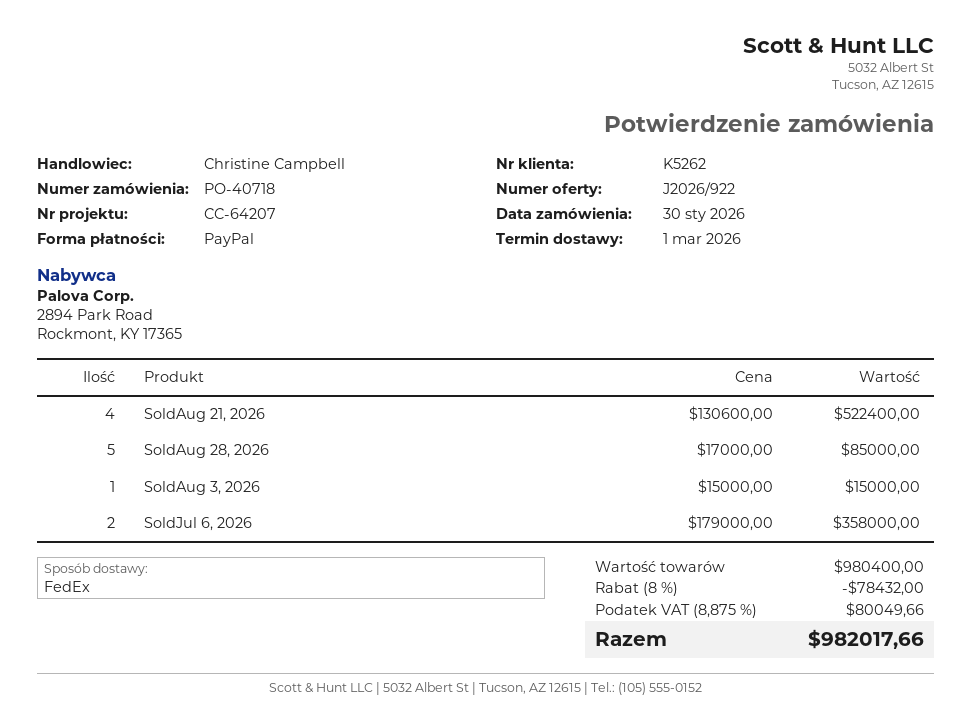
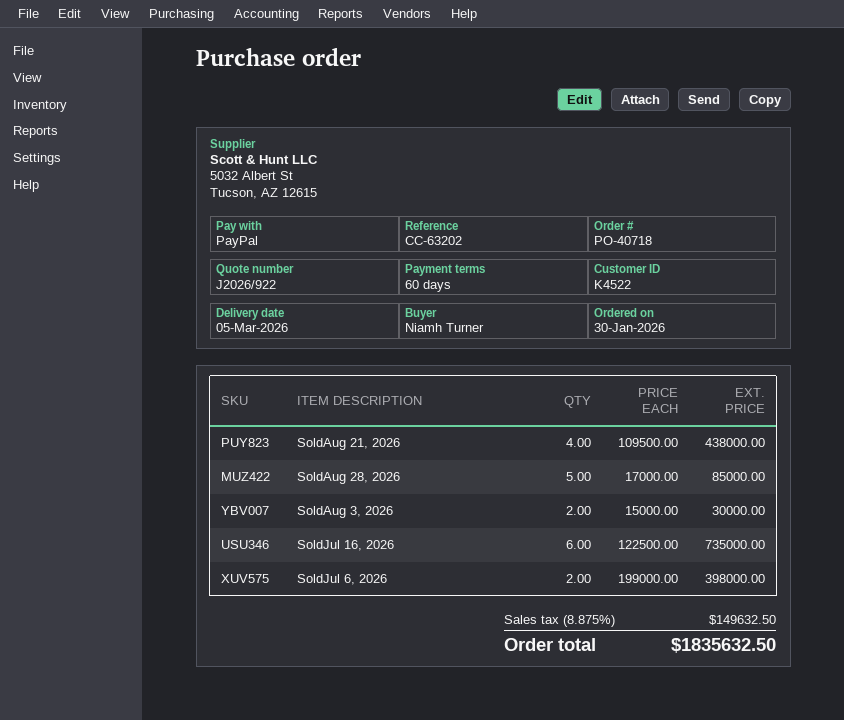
delivery date: 2026-03-01 -> 2026-03-05
customer number: K5262 -> K4522
reference: CC-64207 -> CC-63202
SoldAug 21, 2026: 4 x 130600.00 = 522400.00 -> 4 x 109500.00 = 438000.00
SoldAug 3, 2026: 1 x 15000.00 = 15000.00 -> 2 x 15000.00 = 30000.00
SoldJul 6, 2026: 2 x 179000.00 = 358000.00 -> 2 x 199000.00 = 398000.00
SoldJul 16, 2026: none -> 6 x 122500.00 = 735000.00
discount: 8% = 78432.00 -> none
tax: 8.875% = 80049.66 -> 8.875% = 149632.50
total: 982017.66 -> 1835632.50

